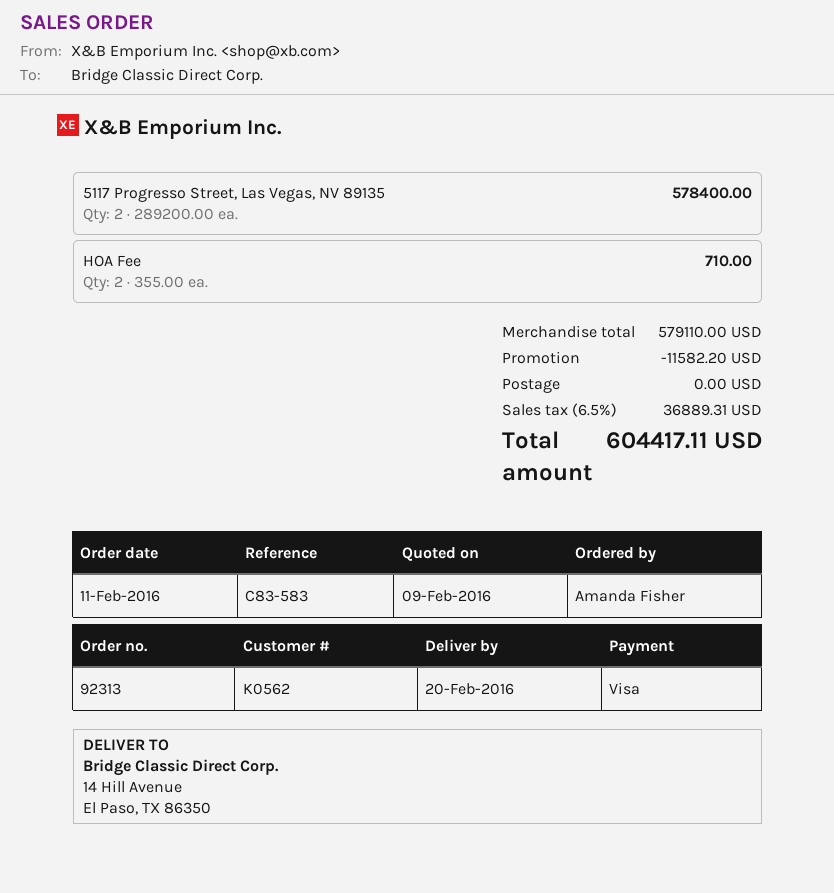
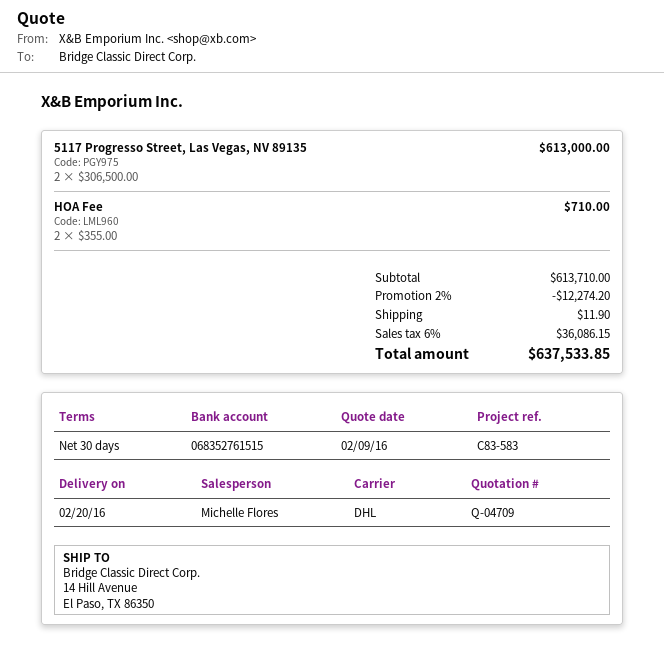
5117 Progresso Street, Las Vegas, NV 89135: 2 x 289200.00 = 578400.00 -> 2 x 306500.00 = 613000.00
subtotal: 579110.00 -> 613710.00
discount: 11582.20 -> 12274.20
shipping: 0.00 -> 11.90
tax: 6.5% = 36889.31 -> 6% = 36086.15
total: 604417.11 -> 637533.85

